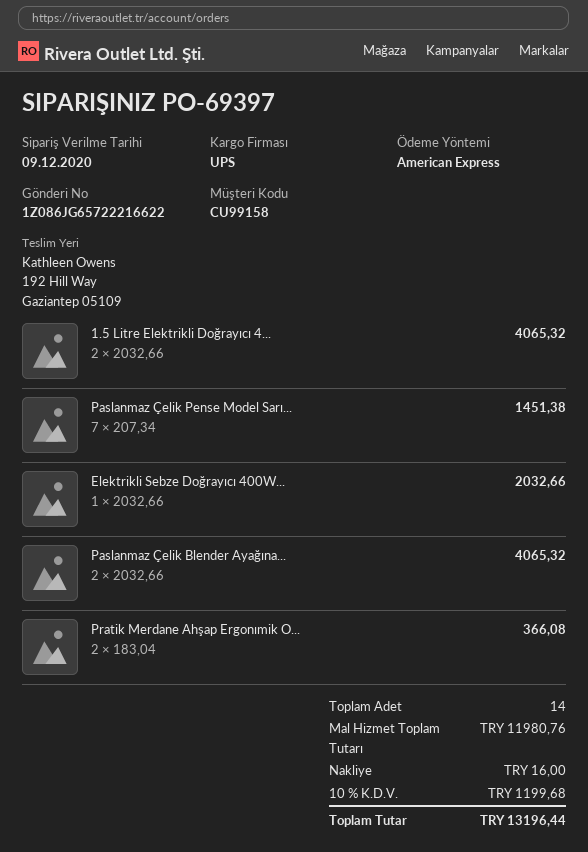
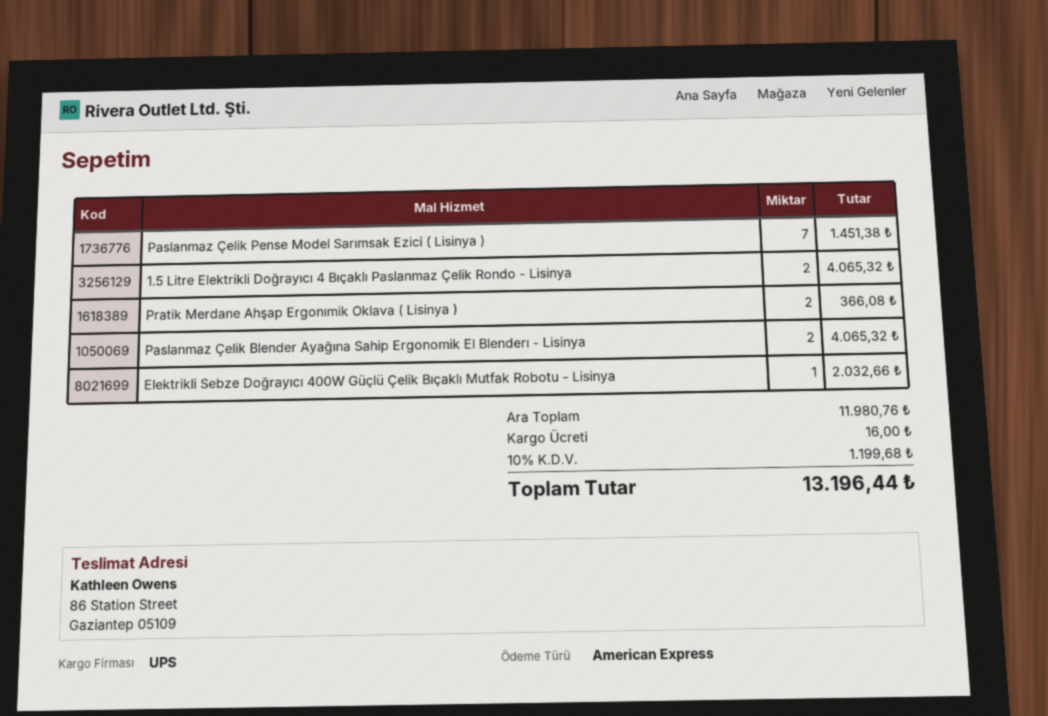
ship to: 192 Hill Way, Gaziantep 05109 -> 86 Station Street, Gaziantep 05109

